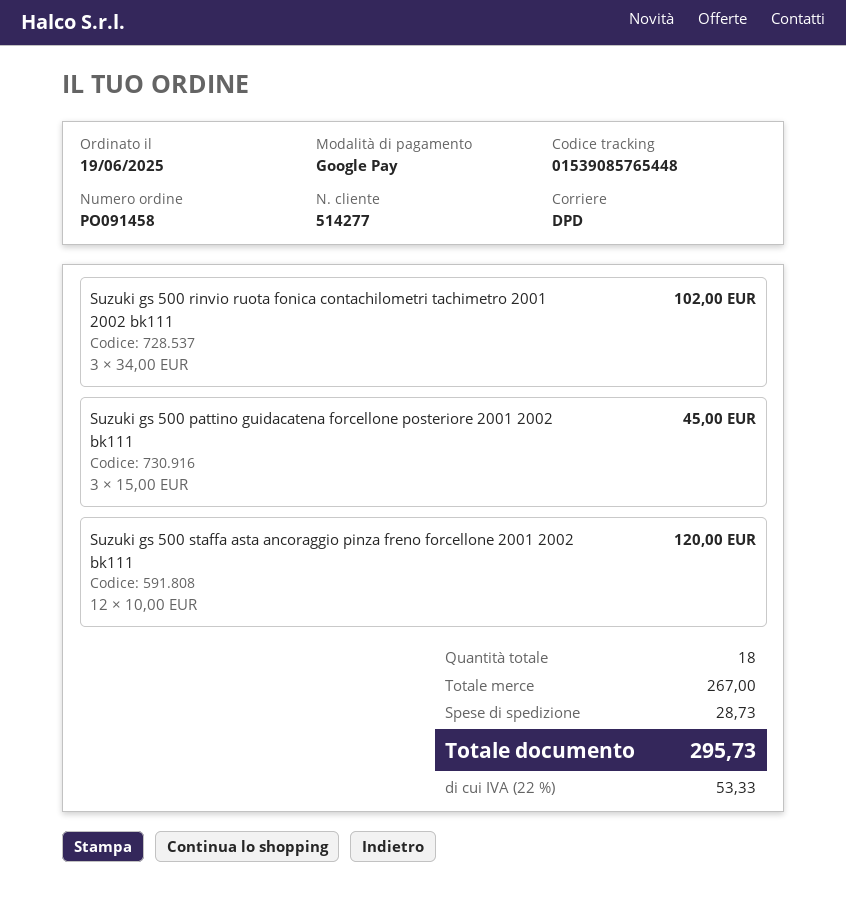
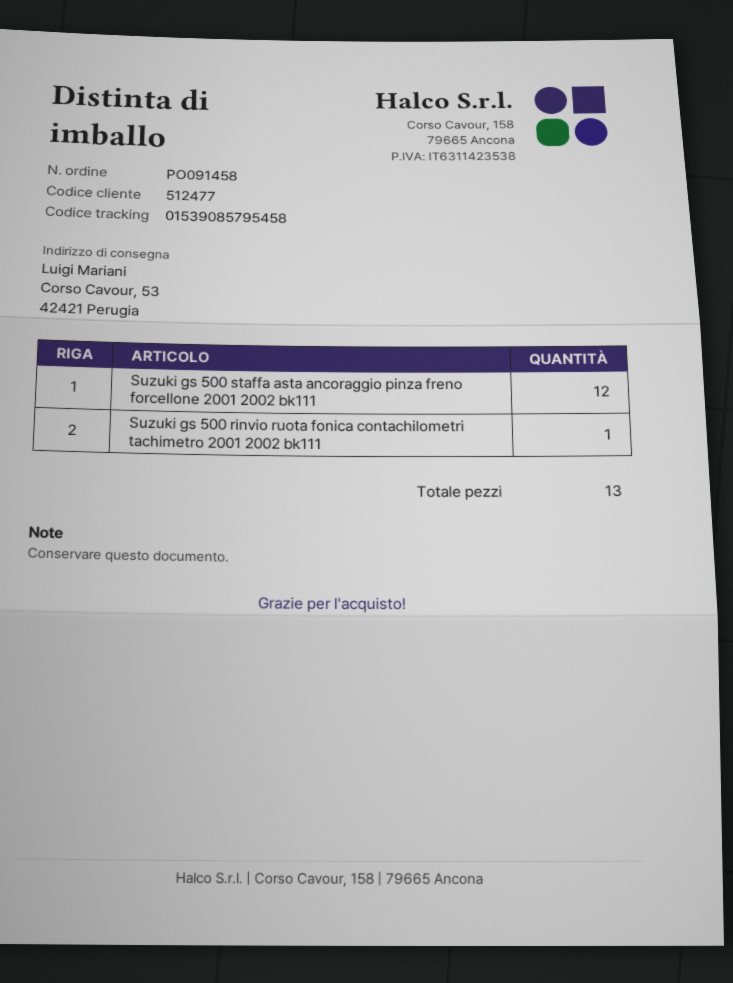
customer number: 514277 -> 512477
tracking number: 01539085765448 -> 01539085795458
Suzuki gs 500 rinvio ruota fonica contachilometri tachimetro 2001 2002 bk111: 3 -> 1
Suzuki gs 500 pattino guidacatena forcellone posteriore 2001 2002 bk111: 3 -> none
total quantity: 18 -> 13

